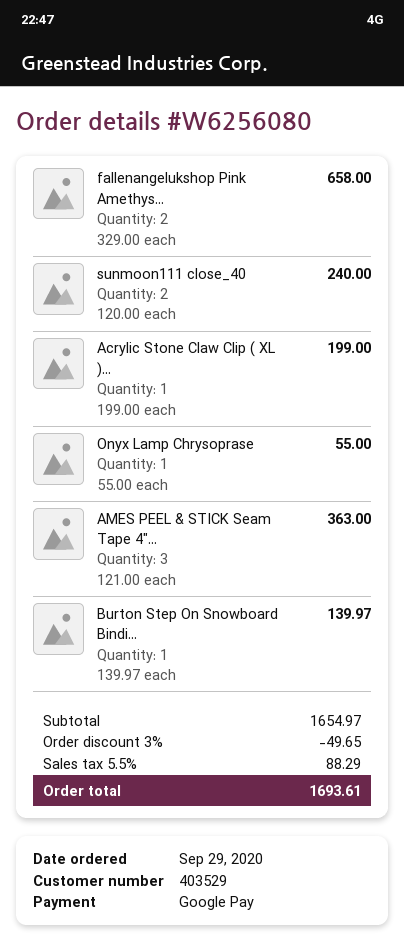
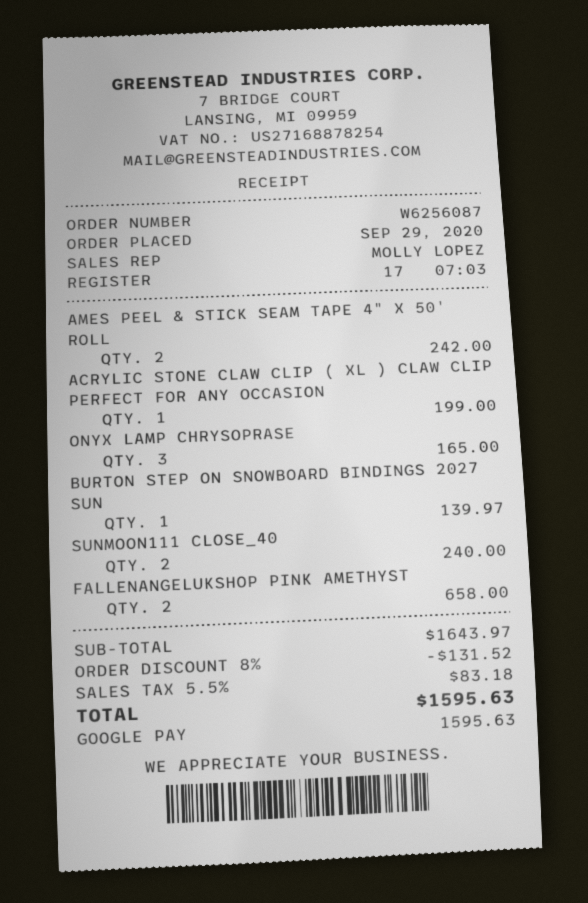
order number: W6256080 -> W6256087
Onyx Lamp Chrysoprase: 1 for 55.00 -> 3 for 165.00
AMES PEEL & STICK Seam Tape 4"...: 3 for 363.00 -> 2 for 242.00
subtotal: 1654.97 -> 1643.97
discount: 3% = 49.65 -> 8% = 131.52
tax: 5.5% = 88.29 -> 5.5% = 83.18
total: 1693.61 -> 1595.63

